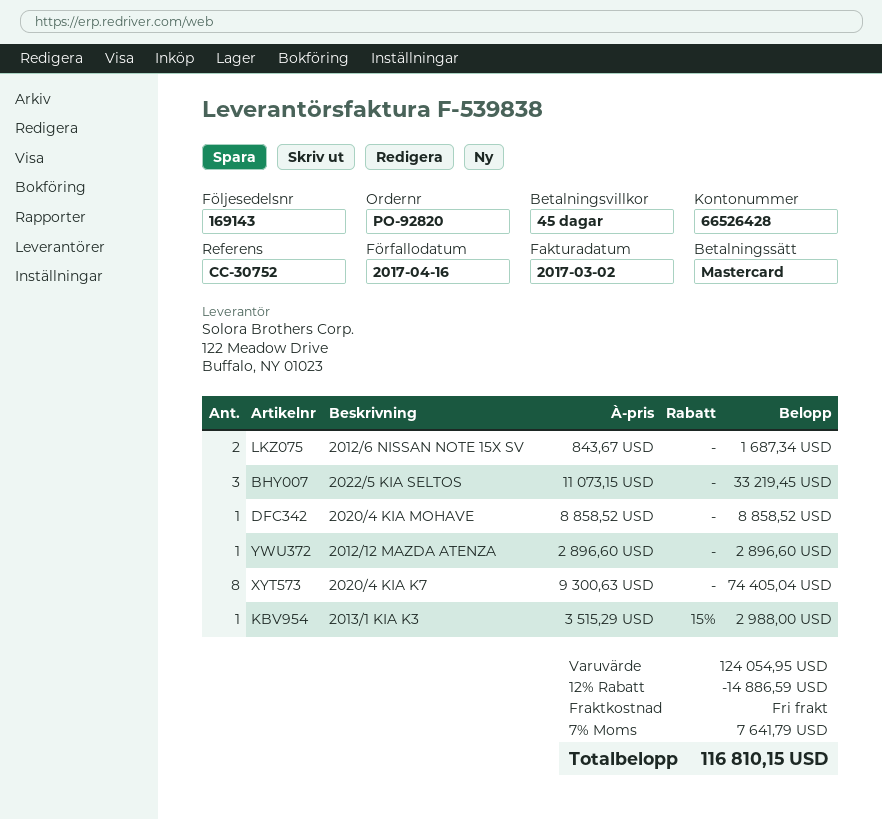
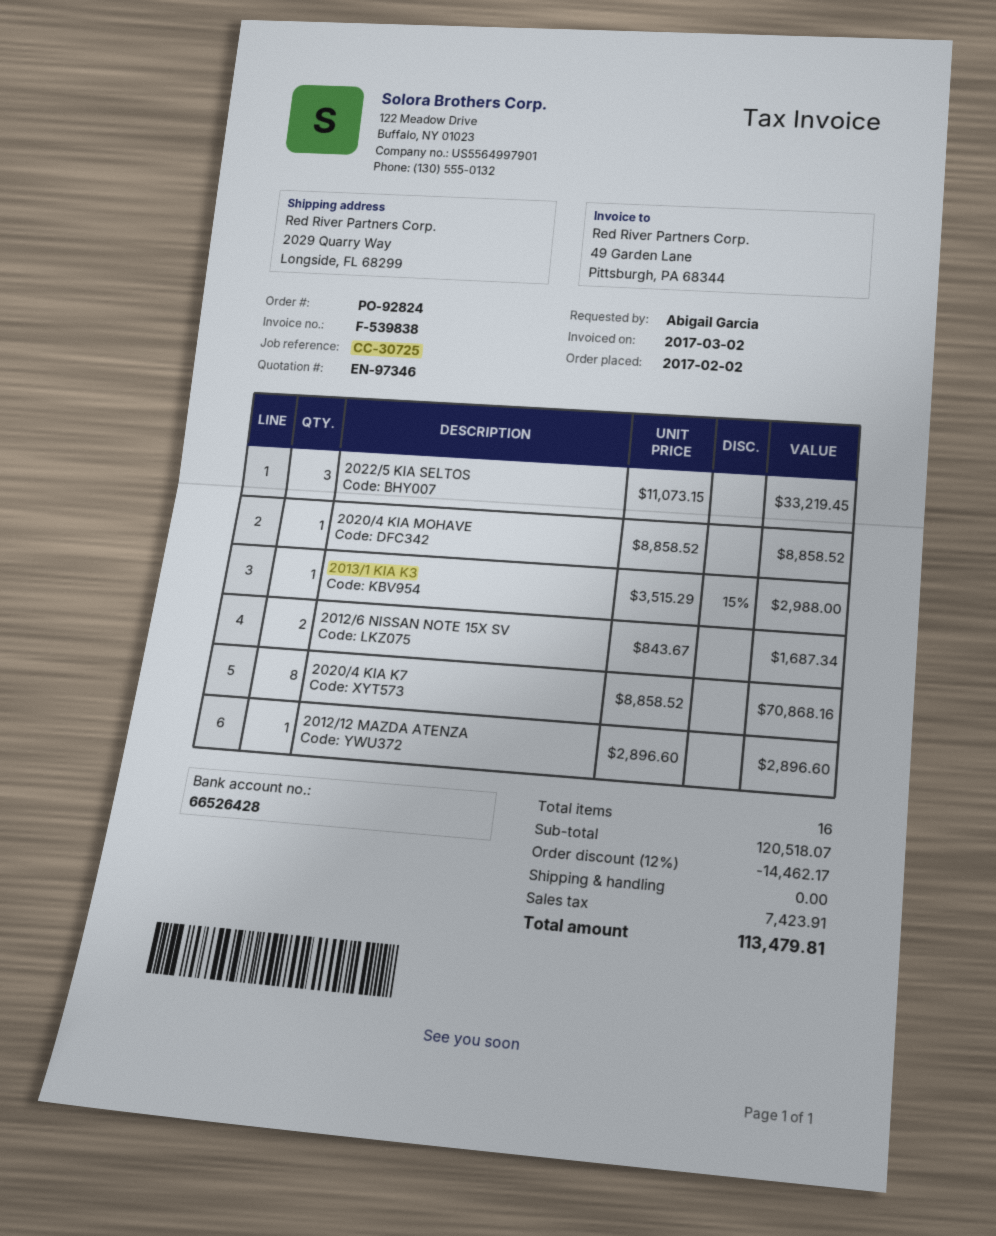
order number: PO-92820 -> PO-92824
reference: CC-30752 -> CC-30725
2020/4 KIA K7: 8 x 9300.63 = 74405.04 -> 8 x 8858.52 = 70868.16
subtotal: 124054.95 -> 120518.07
discount: 12% = 14886.59 -> 12% = 14462.17
tax: 7641.79 -> 7423.91
total: 116810.15 -> 113479.81

